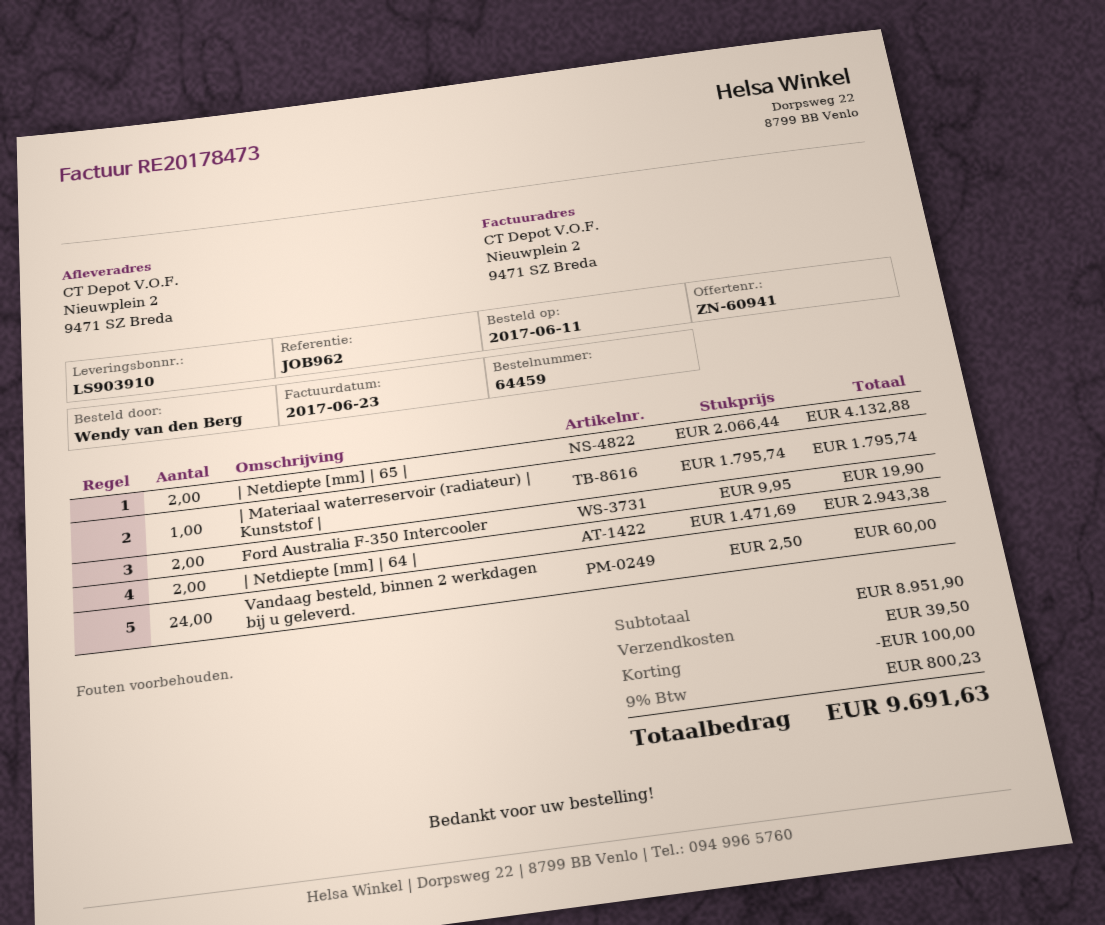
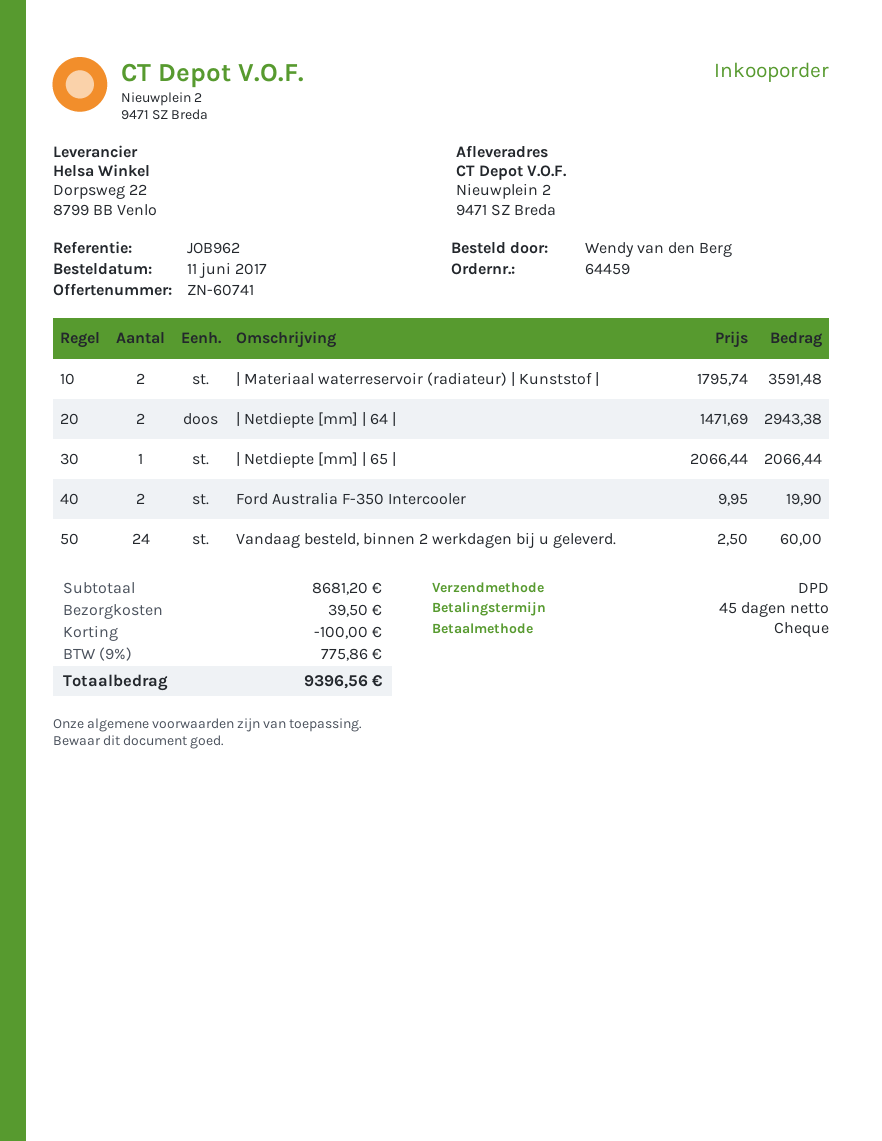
quote number: ZN-60941 -> ZN-60741
| Netdiepte [mm] | 65 |: 2 x 2066.44 = 4132.88 -> 1 x 2066.44 = 2066.44
| Materiaal waterreservoir (radiateur) | Kunststof |: 1 x 1795.74 = 1795.74 -> 2 x 1795.74 = 3591.48
subtotal: 8951.90 -> 8681.20
tax: 9% = 800.23 -> 9% = 775.86
total: 9691.63 -> 9396.56

